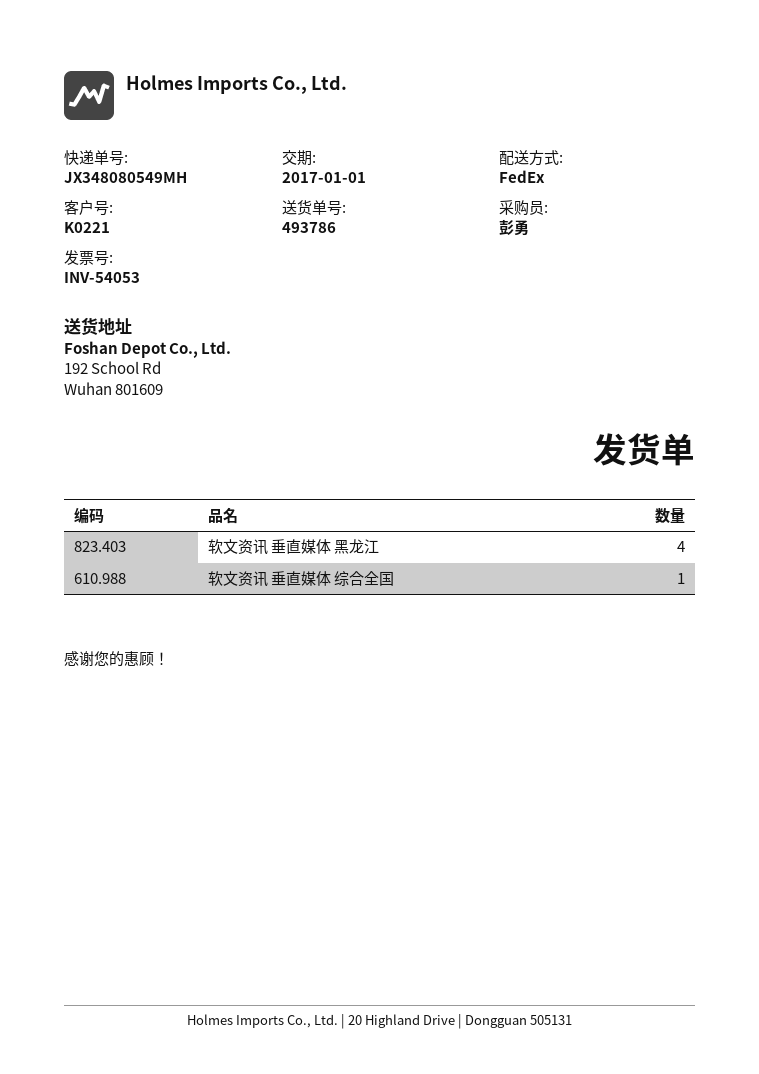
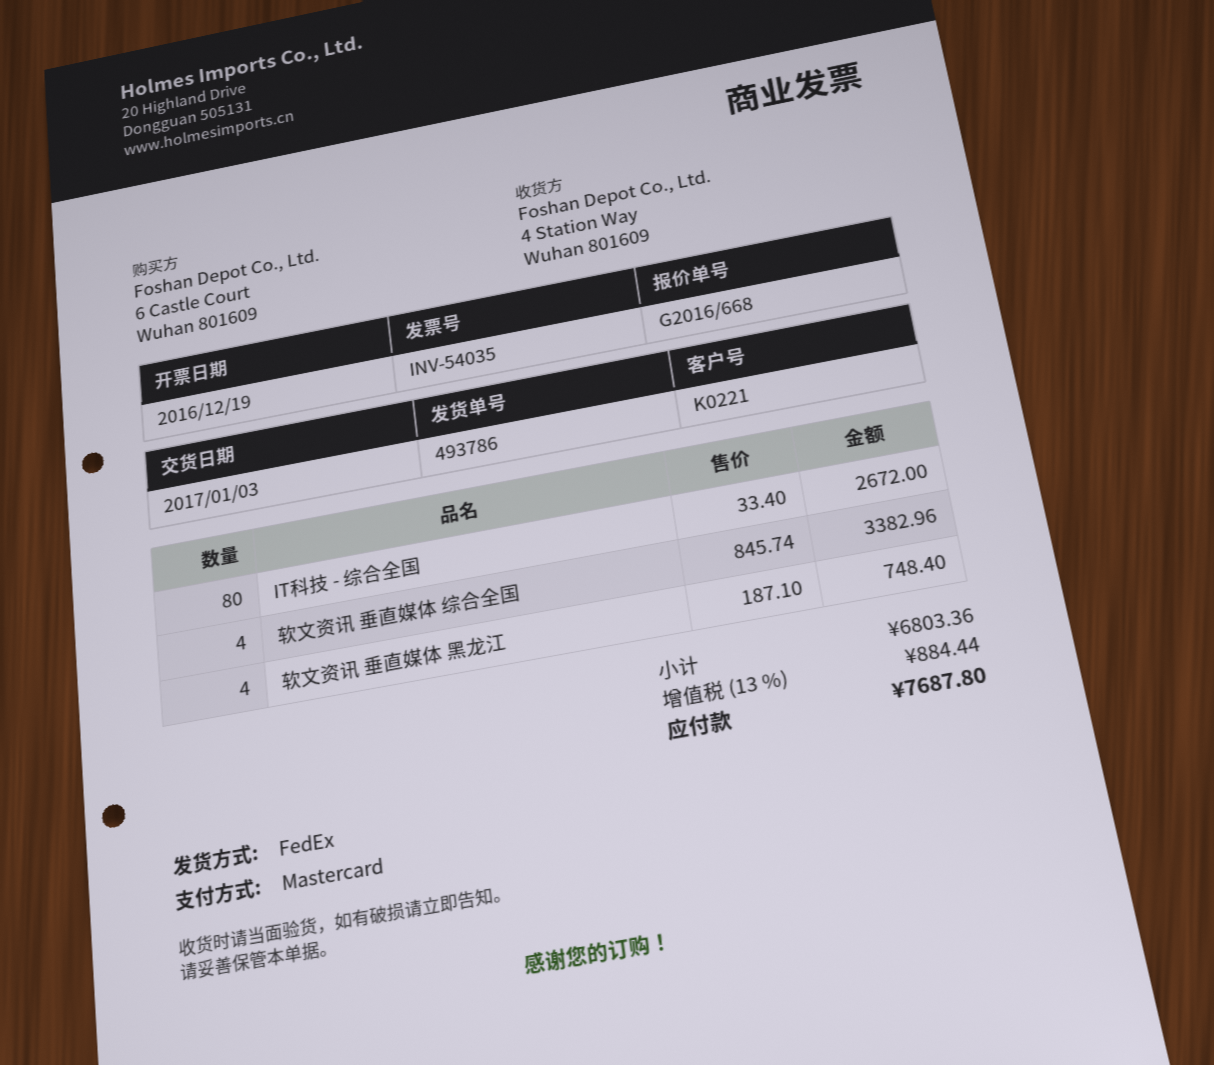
delivery date: 2017-01-01 -> 2017-01-03
invoice number: INV-54053 -> INV-54035
ship to: 192 School Rd, Wuhan 801609 -> 4 Station Way, Wuhan 801609
软文资讯 垂直媒体 综合全国: 1 -> 4
IT科技 - 综合全国: none -> 80

